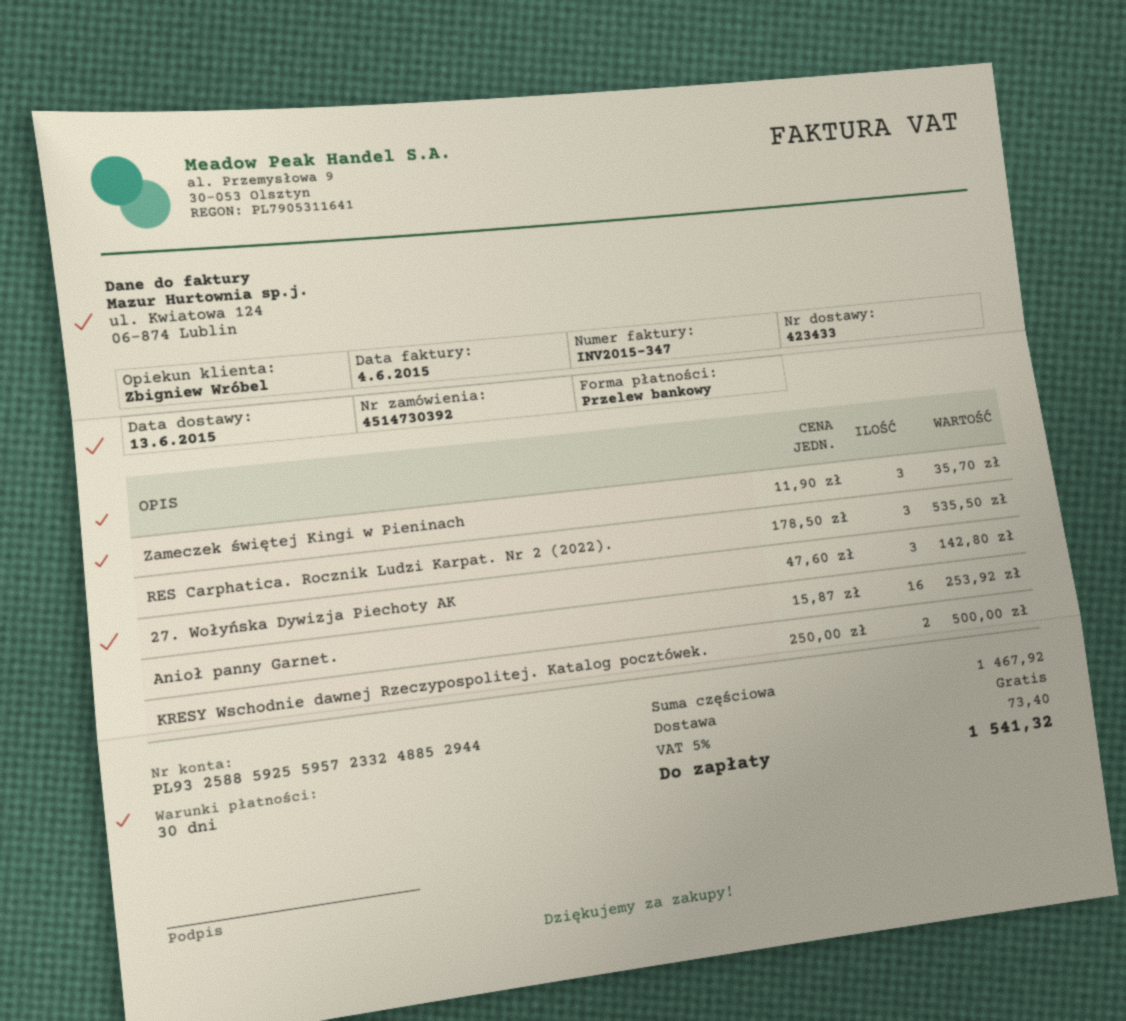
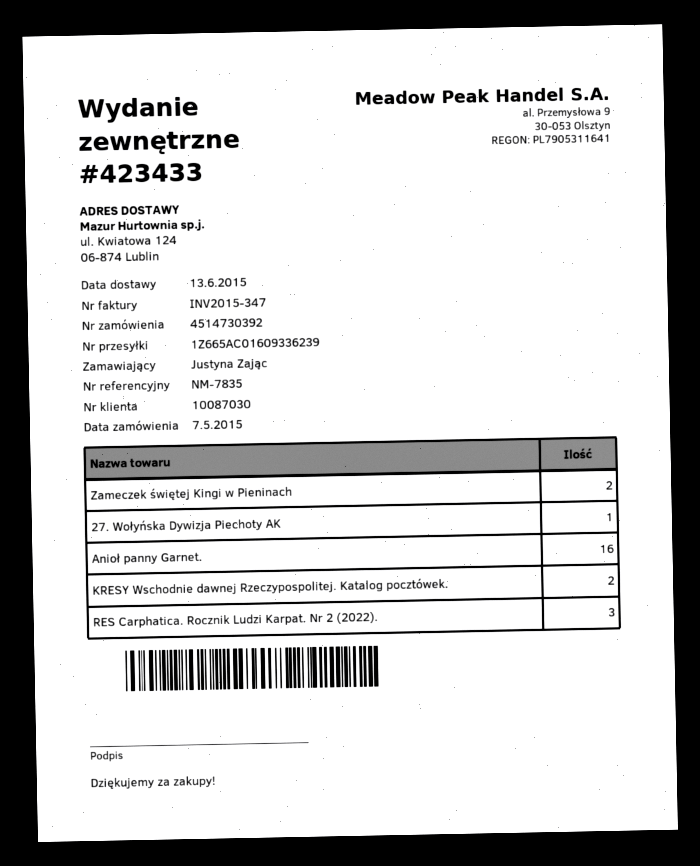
Zameczek świętej Kingi w Pieninach: 3 -> 2
27. Wołyńska Dywizja Piechoty AK: 3 -> 1

